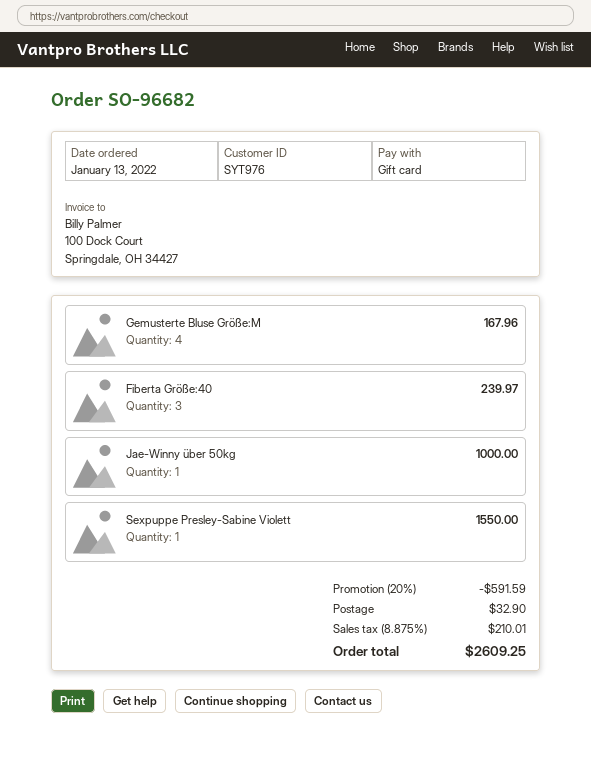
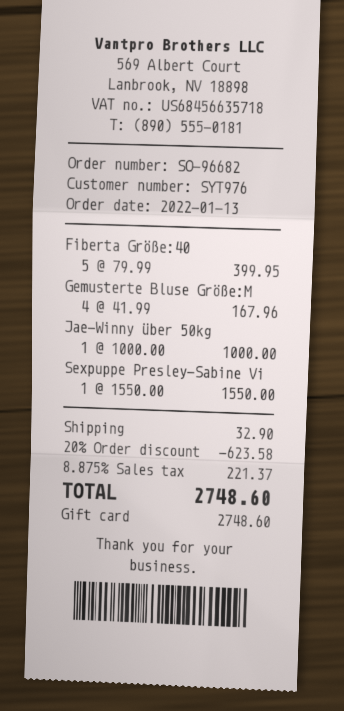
Fiberta Größe:40: 3 for 239.97 -> 5 for 399.95
discount: 20% = 591.59 -> 20% = 623.58
tax: 8.875% = 210.01 -> 8.875% = 221.37
total: 2609.25 -> 2748.60

